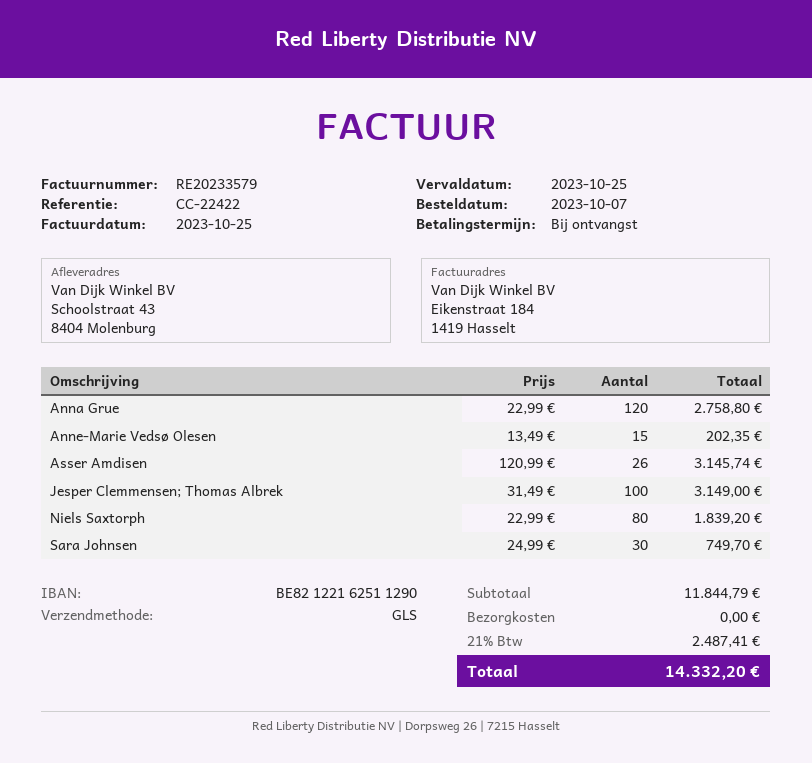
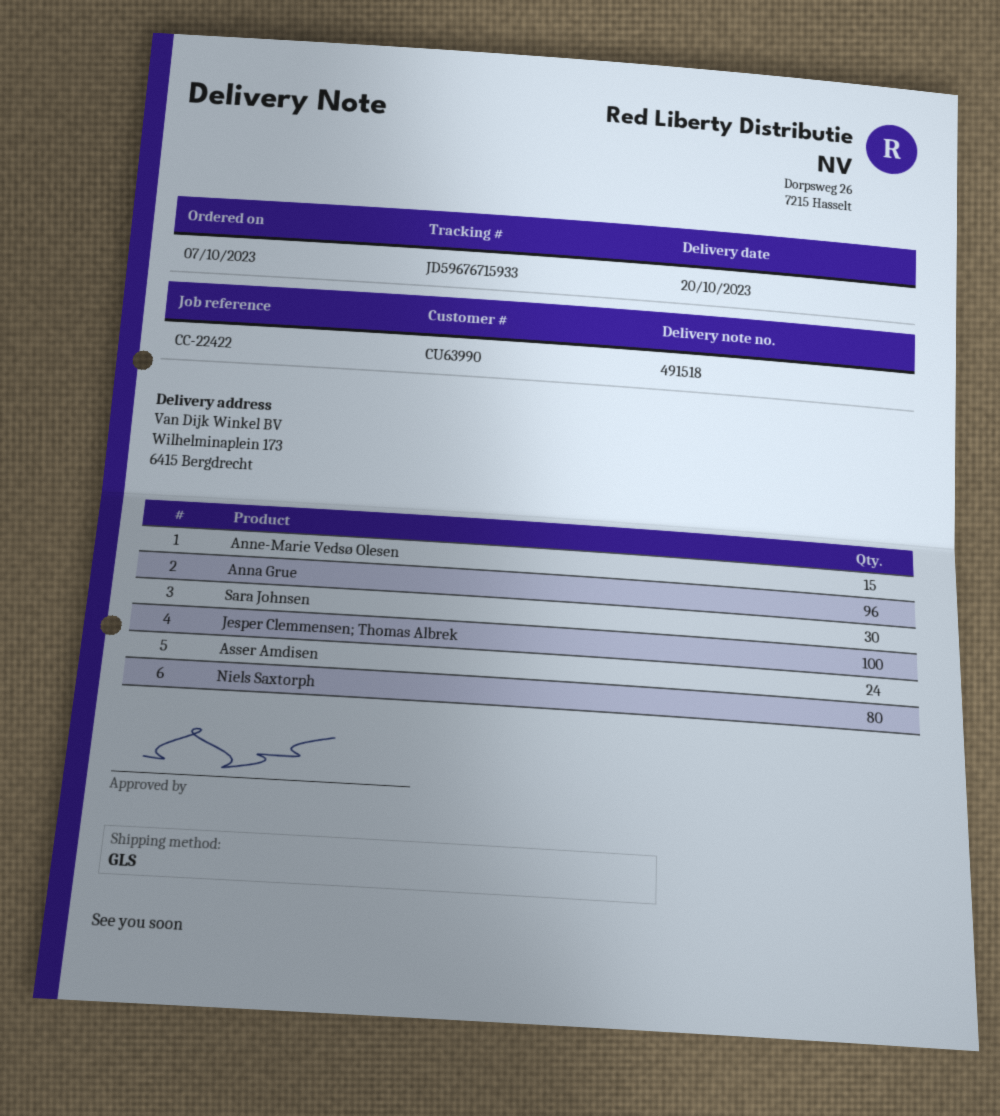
ship to: Schoolstraat 43, 8404 Molenburg -> Wilhelminaplein 173, 6415 Bergdrecht
Anna Grue: 120 -> 96
Asser Amdisen: 26 -> 24

